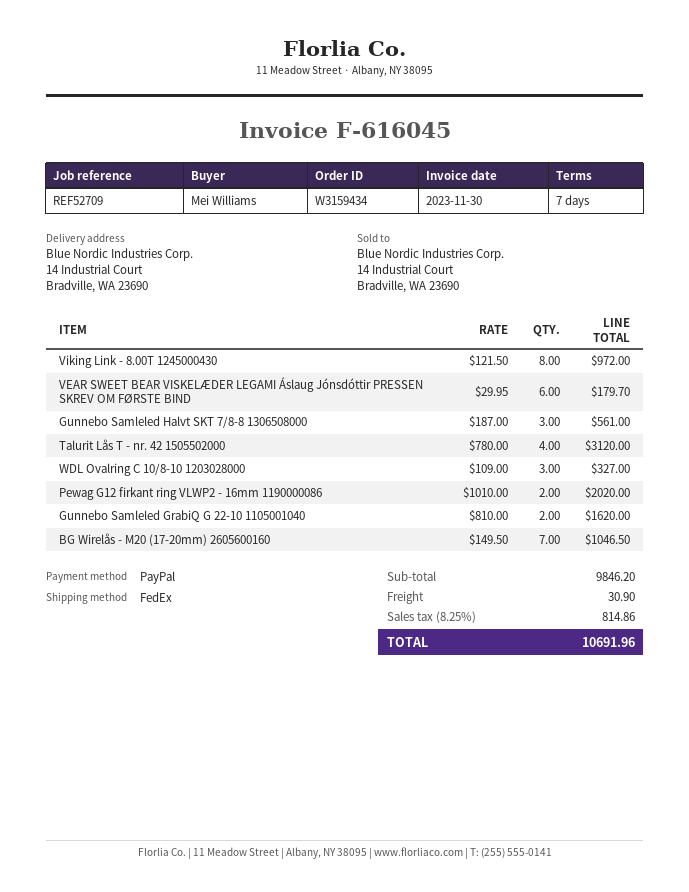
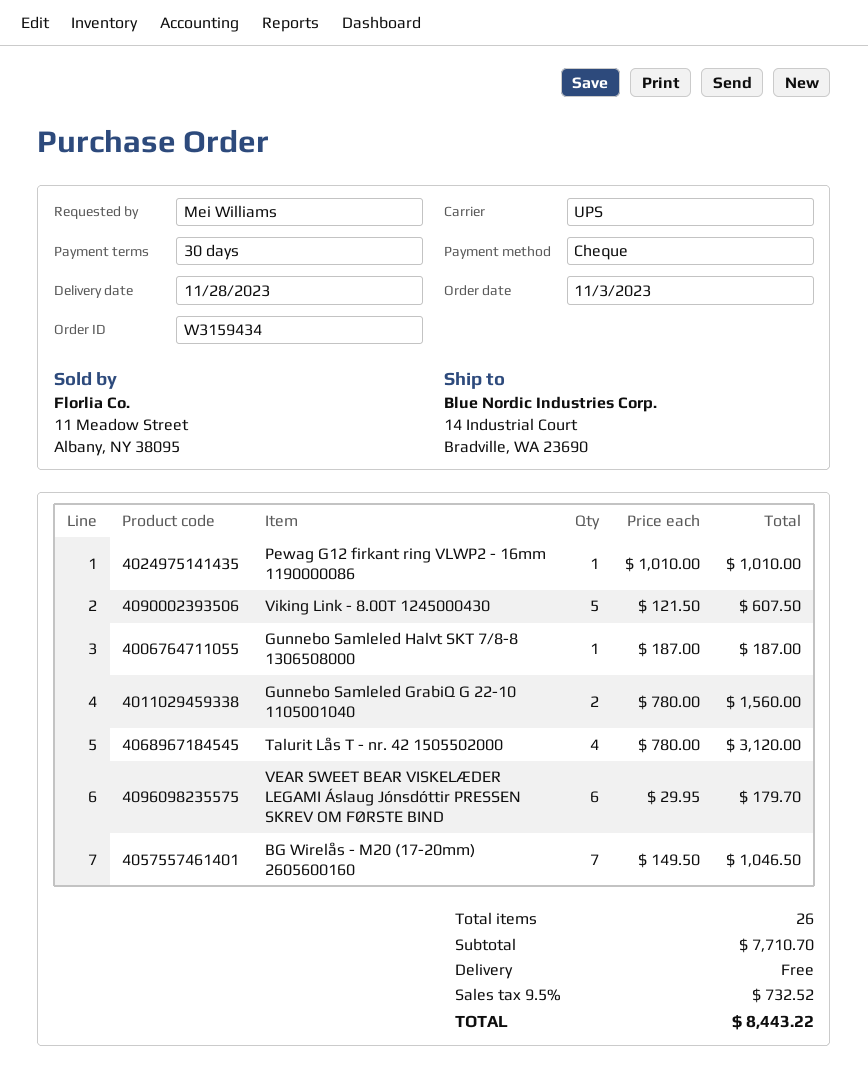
payment terms: 7 days -> 30 days
payment method: PayPal -> cheque
shipping method: FedEx -> UPS
Viking Link - 8.00T 1245000430: 8 x 121.50 = 972.00 -> 5 x 121.50 = 607.50
Gunnebo Samleled Halvt SKT 7/8-8 1306508000: 3 x 187.00 = 561.00 -> 1 x 187.00 = 187.00
WDL Ovalring C 10/8-10 1203028000: 3 x 109.00 = 327.00 -> none
Pewag G12 firkant ring VLWP2 - 16mm 1190000086: 2 x 1010.00 = 2020.00 -> 1 x 1010.00 = 1010.00
Gunnebo Samleled GrabiQ G 22-10 1105001040: 2 x 810.00 = 1620.00 -> 2 x 780.00 = 1560.00
subtotal: 9846.20 -> 7710.70
shipping: 30.90 -> 0.00
tax: 8.25% = 814.86 -> 9.5% = 732.52
total: 10691.96 -> 8443.22

